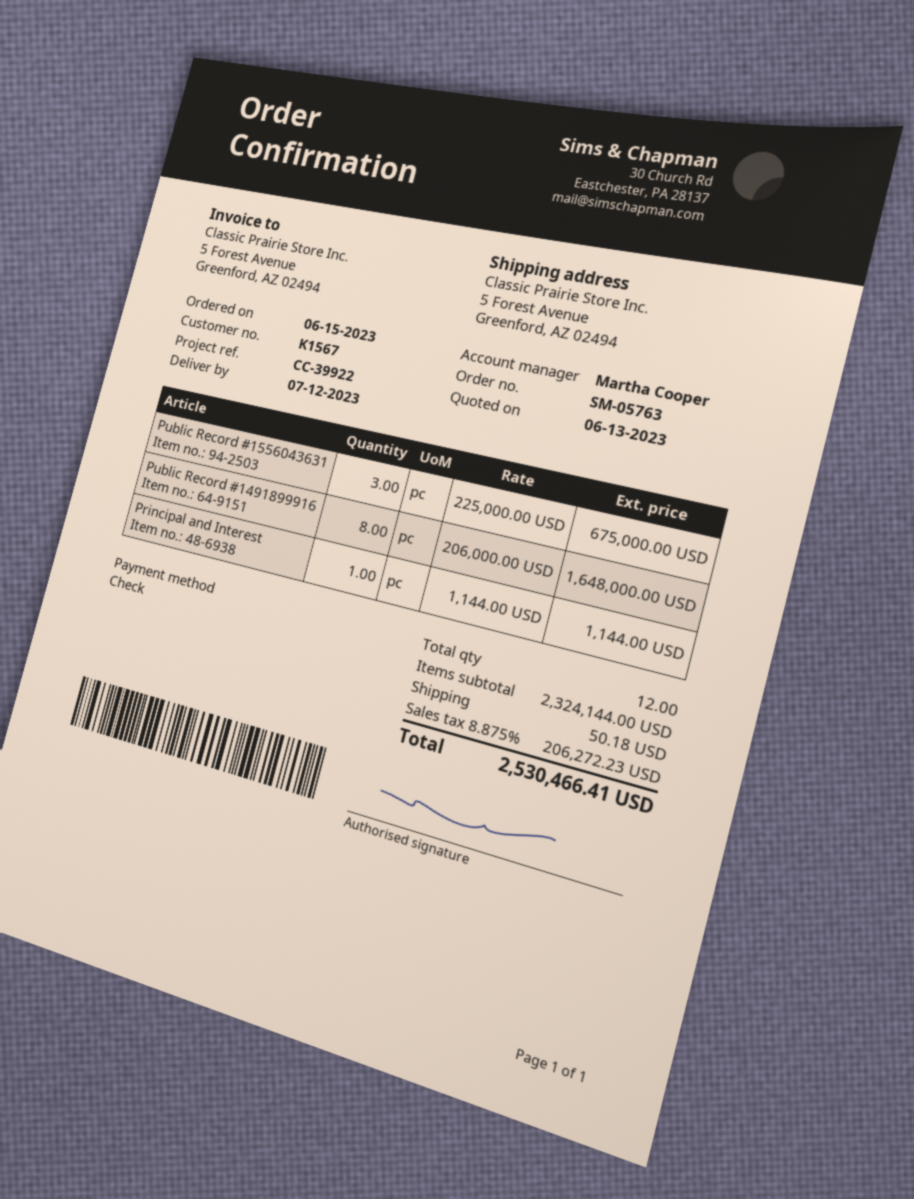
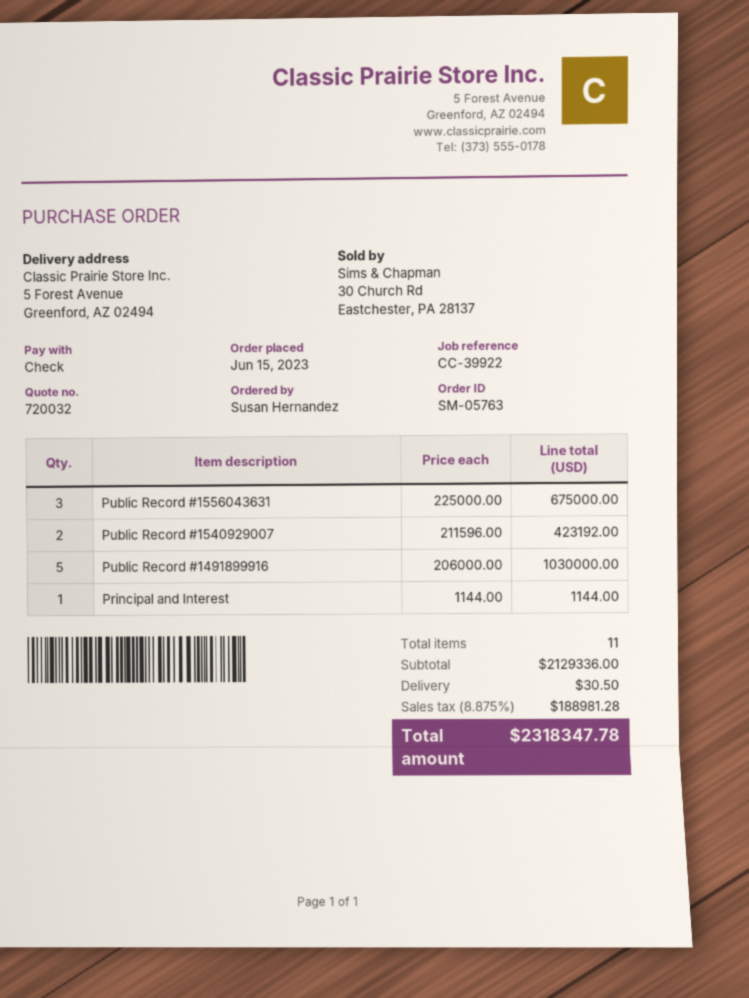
Public Record #1491899916: 8 x 206000.00 = 1648000.00 -> 5 x 206000.00 = 1030000.00
Public Record #1540929007: none -> 2 x 211596.00 = 423192.00
total quantity: 12 -> 11
subtotal: 2324144.00 -> 2129336.00
shipping: 50.18 -> 30.50
tax: 8.875% = 206272.23 -> 8.875% = 188981.28
total: 2530466.41 -> 2318347.78

